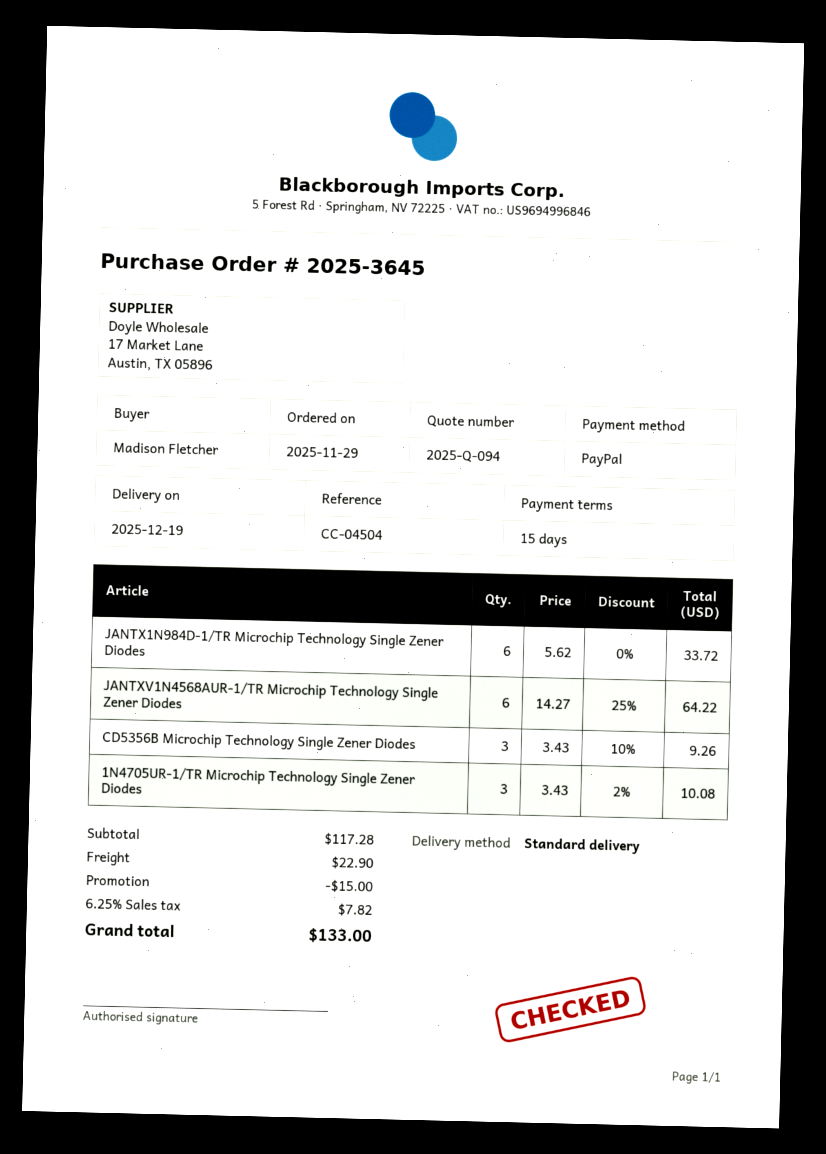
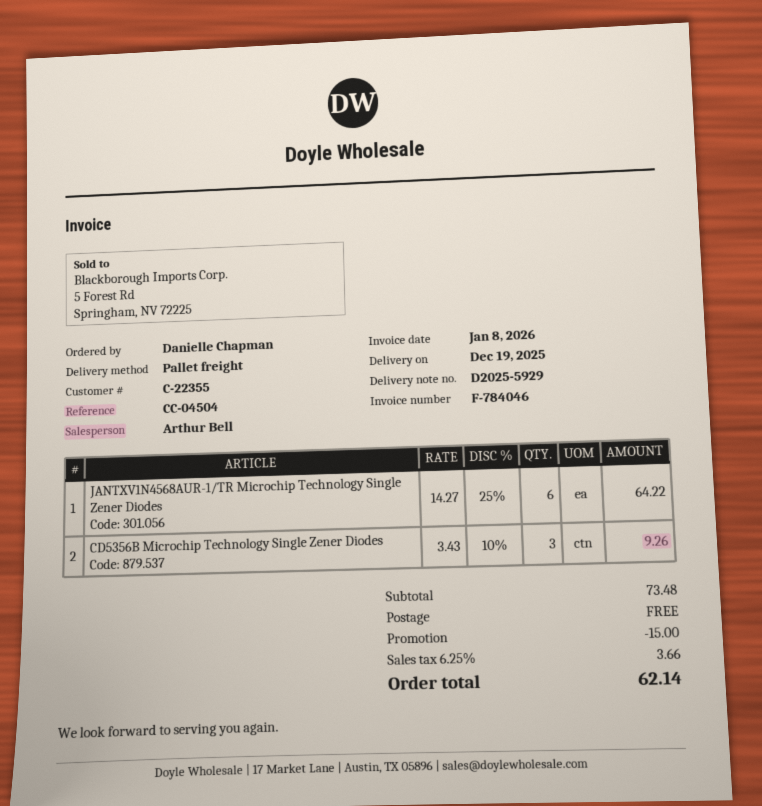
ordered by: Madison Fletcher -> Danielle Chapman
shipping method: standard -> pallet freight
JANTX1N984D-1/TR Microchip Technology Single Zener Diodes: 6 x 5.62 = 33.72 -> none
1N4705UR-1/TR Microchip Technology Single Zener Diodes: 3 x 3.43 - 2% = 10.08 -> none
subtotal: 117.28 -> 73.48
shipping: 22.90 -> 0.00
tax: 6.25% = 7.82 -> 6.25% = 3.66
total: 133.00 -> 62.14

